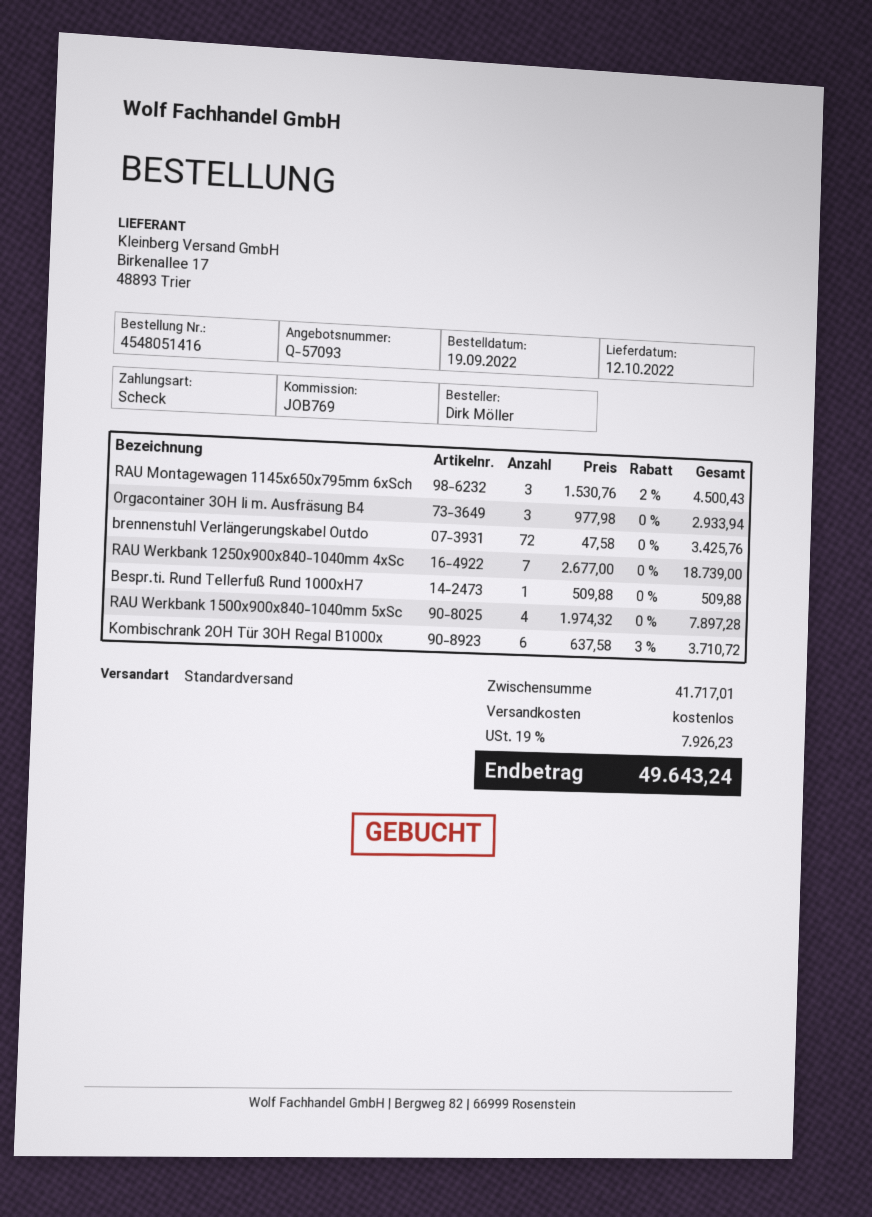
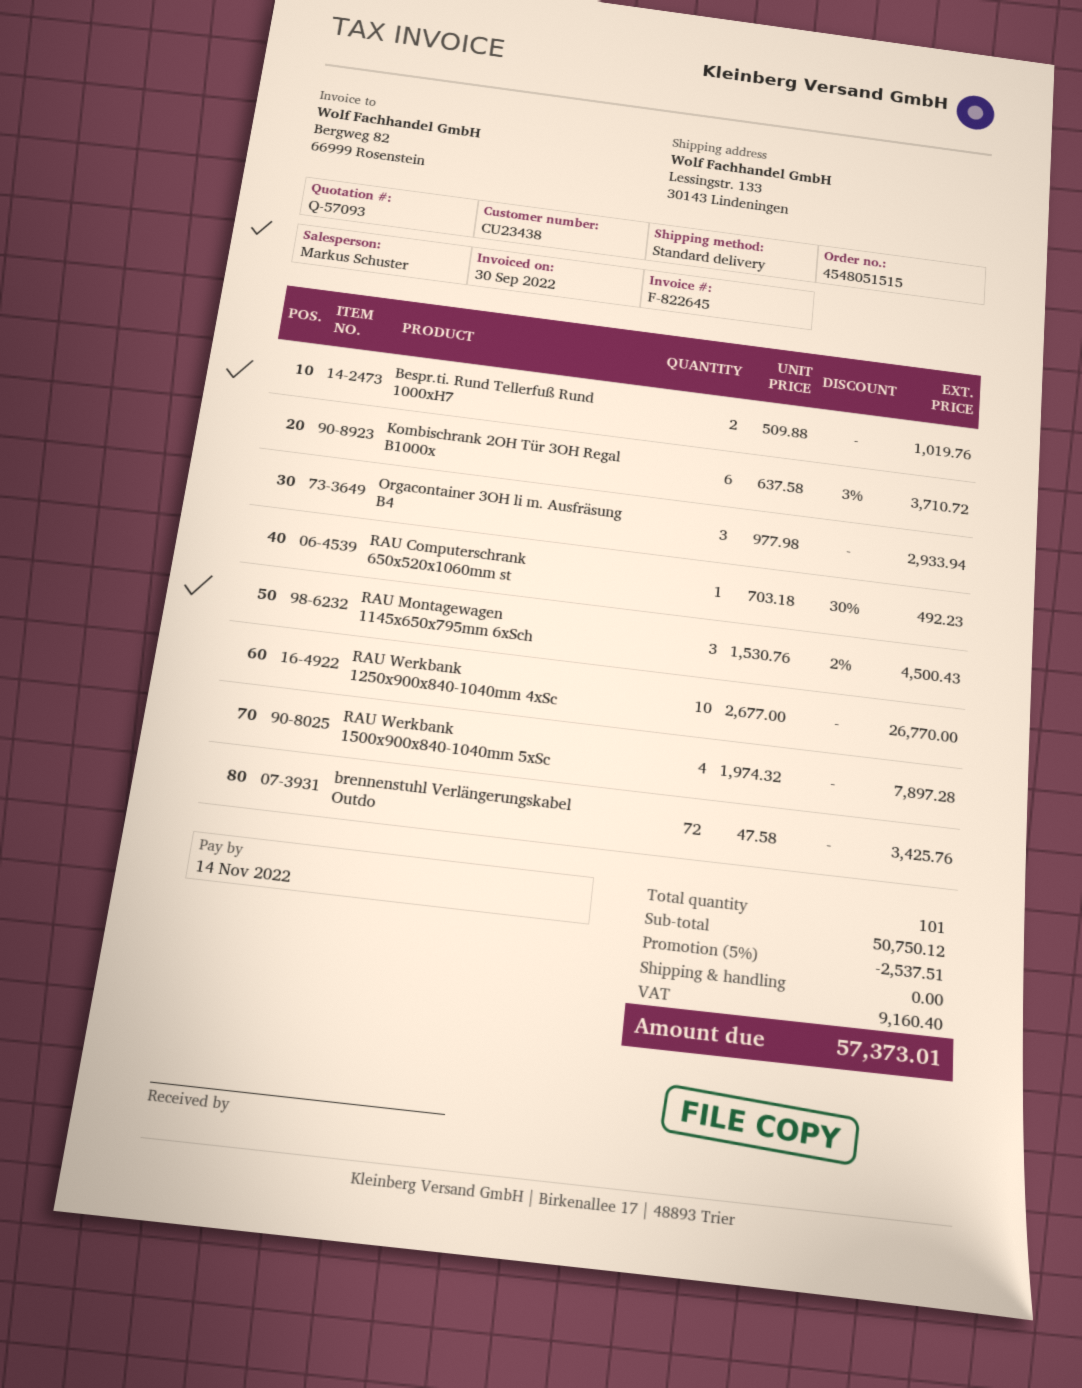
order number: 4548051416 -> 4548051515
RAU Werkbank 1250x900x840-1040mm 4xSc: 7 x 2677.00 = 18739.00 -> 10 x 2677.00 = 26770.00
Bespr.ti. Rund Tellerfuß Rund 1000xH7: 1 x 509.88 = 509.88 -> 2 x 509.88 = 1019.76
RAU Computerschrank 650x520x1060mm st: none -> 1 x 703.18 - 30% = 492.23
subtotal: 41717.01 -> 50750.12
discount: none -> 5% = 2537.51
tax: 7926.23 -> 9160.40
total: 49643.24 -> 57373.01

